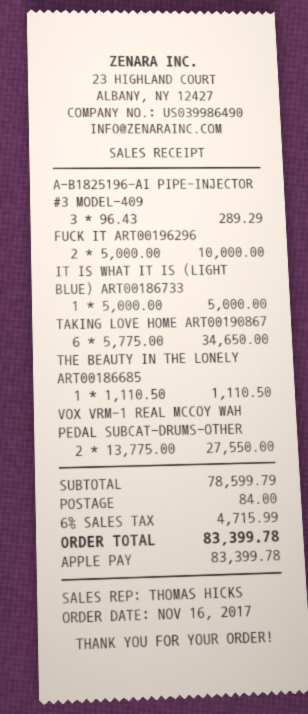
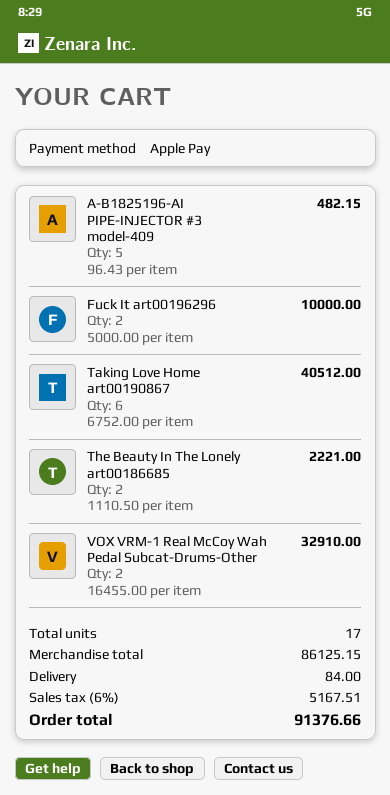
A-B1825196-AI PIPE-INJECTOR #3 MODEL-409: 3 x 96.43 = 289.29 -> 5 x 96.43 = 482.15
IT IS WHAT IT IS (LIGHT BLUE) ART00186733: 1 x 5000.00 = 5000.00 -> none
TAKING LOVE HOME ART00190867: 6 x 5775.00 = 34650.00 -> 6 x 6752.00 = 40512.00
THE BEAUTY IN THE LONELY ART00186685: 1 x 1110.50 = 1110.50 -> 2 x 1110.50 = 2221.00
VOX VRM-1 REAL MCCOY WAH PEDAL SUBCAT-DRUMS-OTHER: 2 x 13775.00 = 27550.00 -> 2 x 16455.00 = 32910.00
subtotal: 78599.79 -> 86125.15
tax: 6% = 4715.99 -> 6% = 5167.51
total: 83399.78 -> 91376.66

